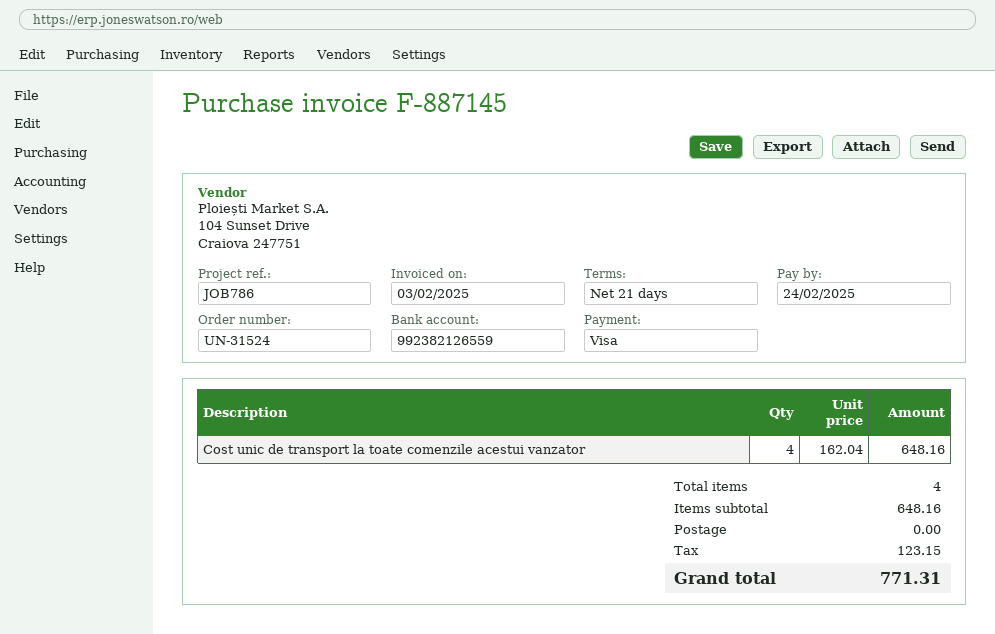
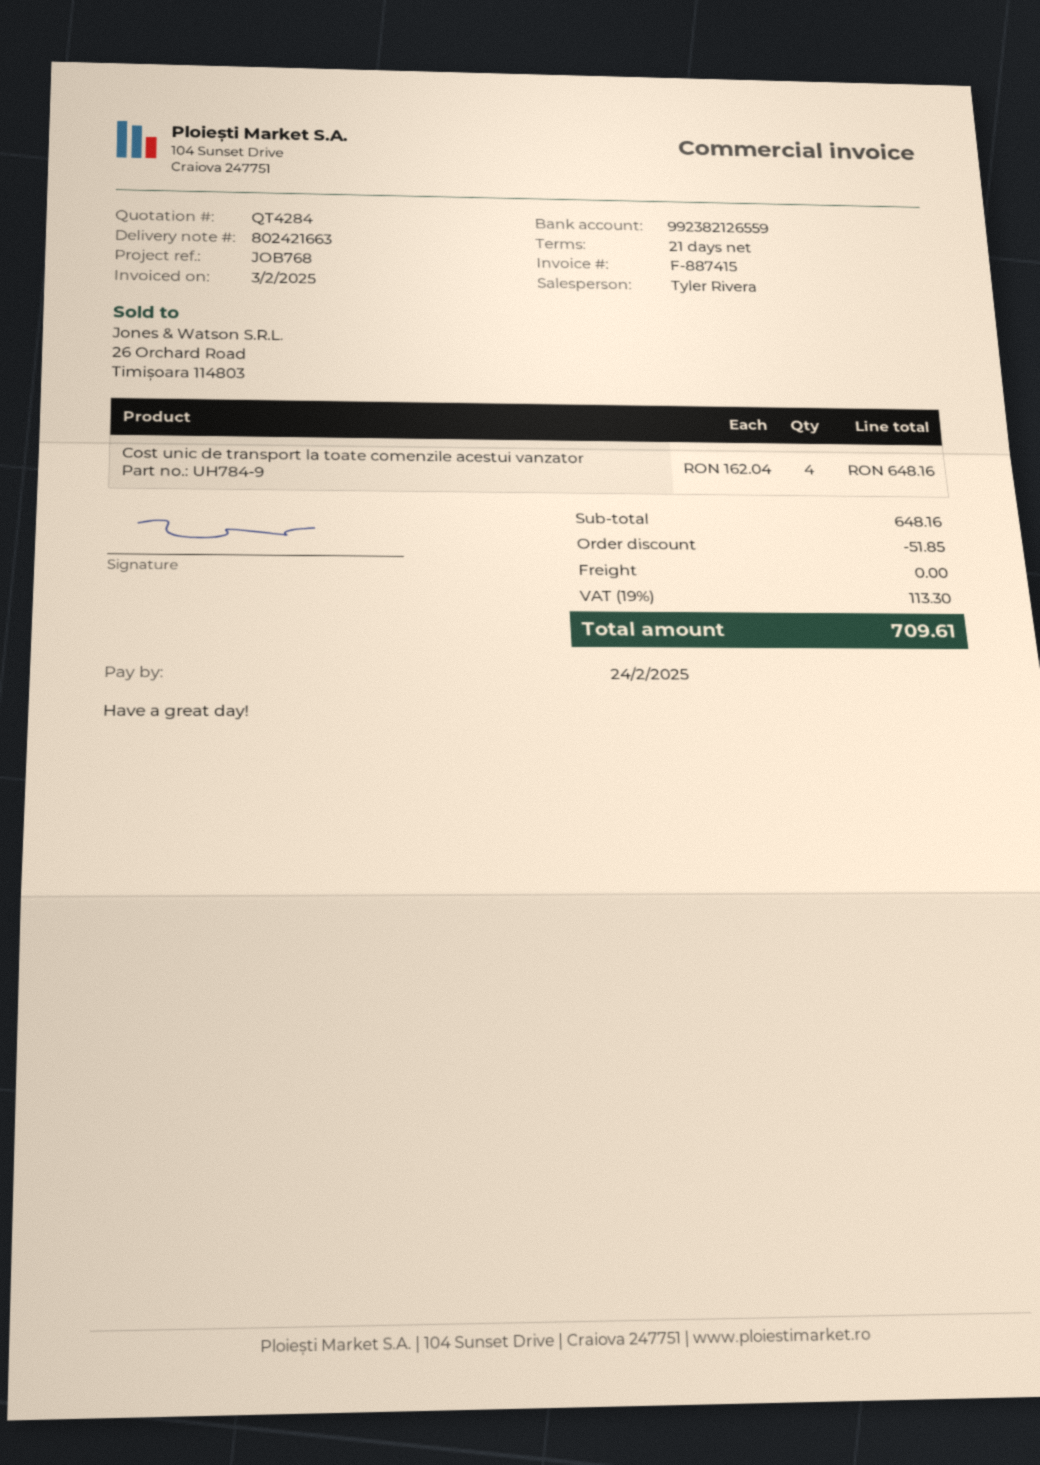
invoice number: F-887145 -> F-887415
reference: JOB786 -> JOB768
discount: none -> 51.85
tax: 123.15 -> 113.30
total: 771.31 -> 709.61

